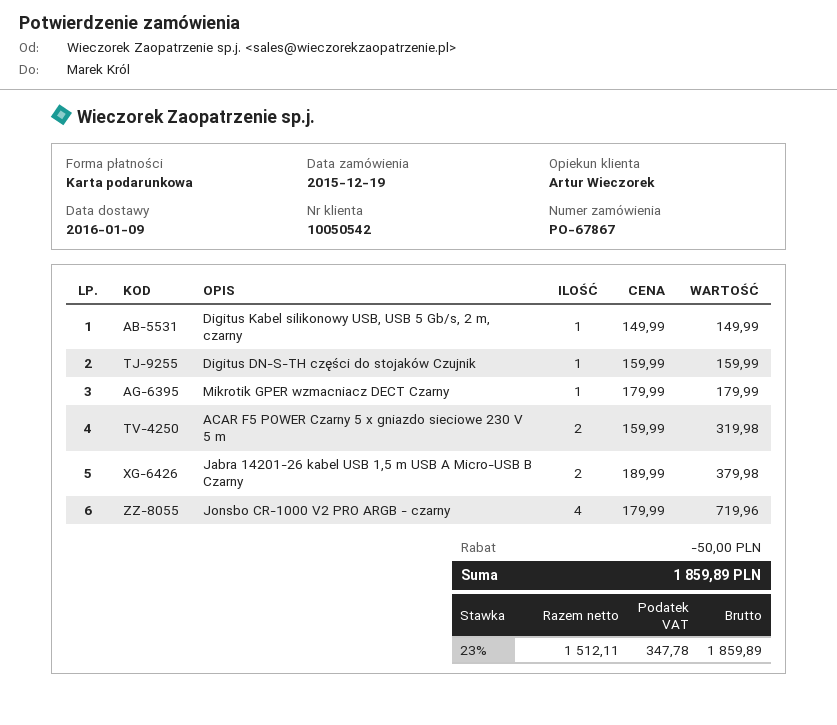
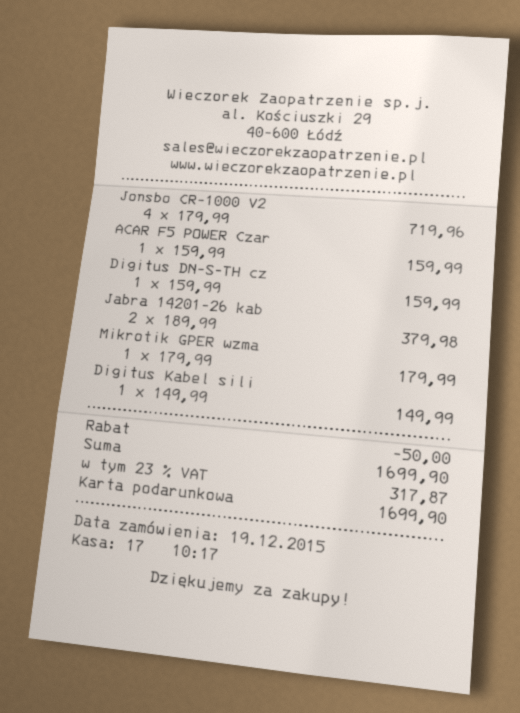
ACAR F5 POWER Czarny 5 x gniazdo sieciowe 230 V 5 m: 2 x 159.99 = 319.98 -> 1 x 159.99 = 159.99
tax: 23% = 347.78 -> 23% = 317.87
total: 1859.89 -> 1699.90

